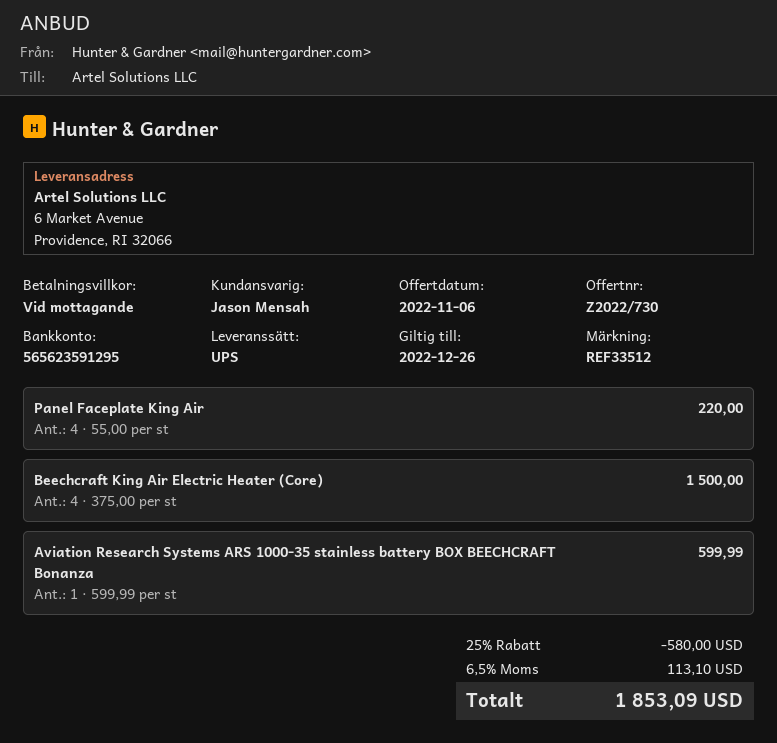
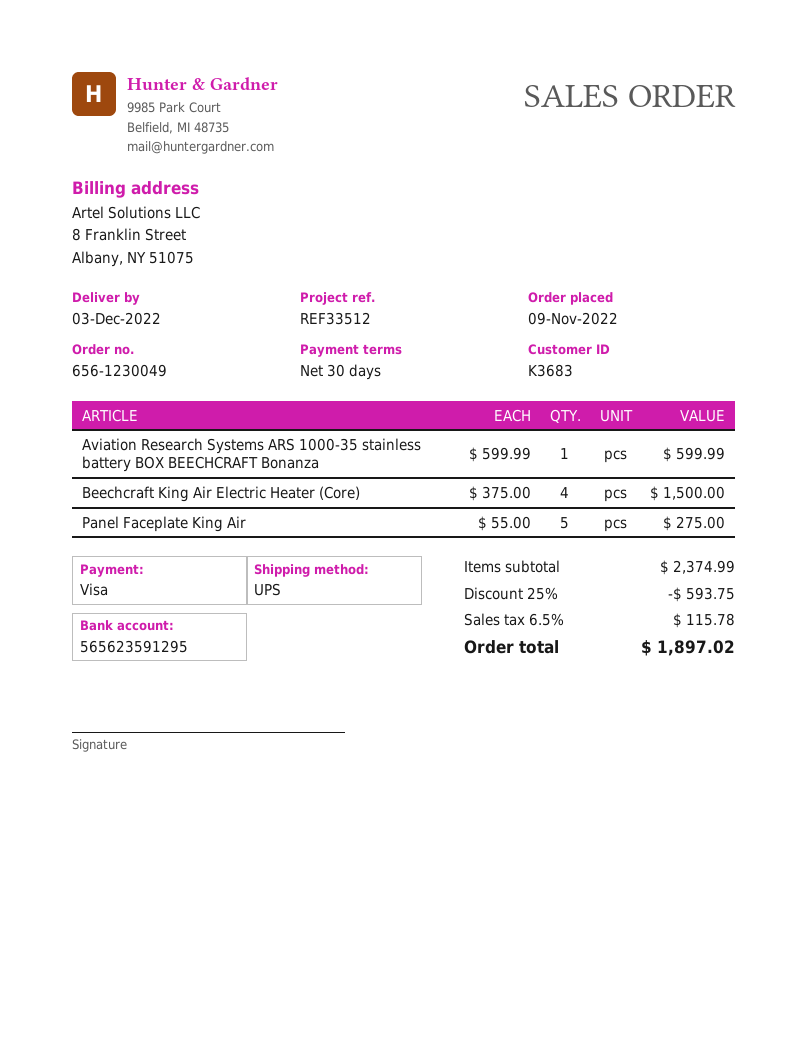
payment terms: on receipt -> 30 days
Panel Faceplate King Air: 4 x 55.00 = 220.00 -> 5 x 55.00 = 275.00
discount: 25% = 580.00 -> 25% = 593.75
tax: 6.5% = 113.10 -> 6.5% = 115.78
total: 1853.09 -> 1897.02

